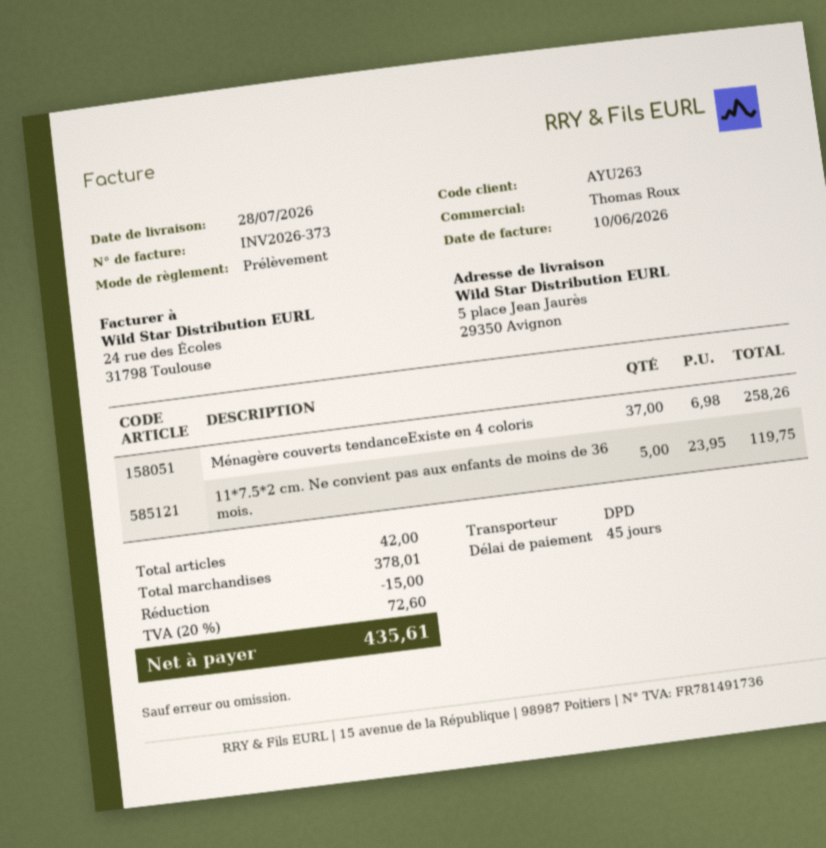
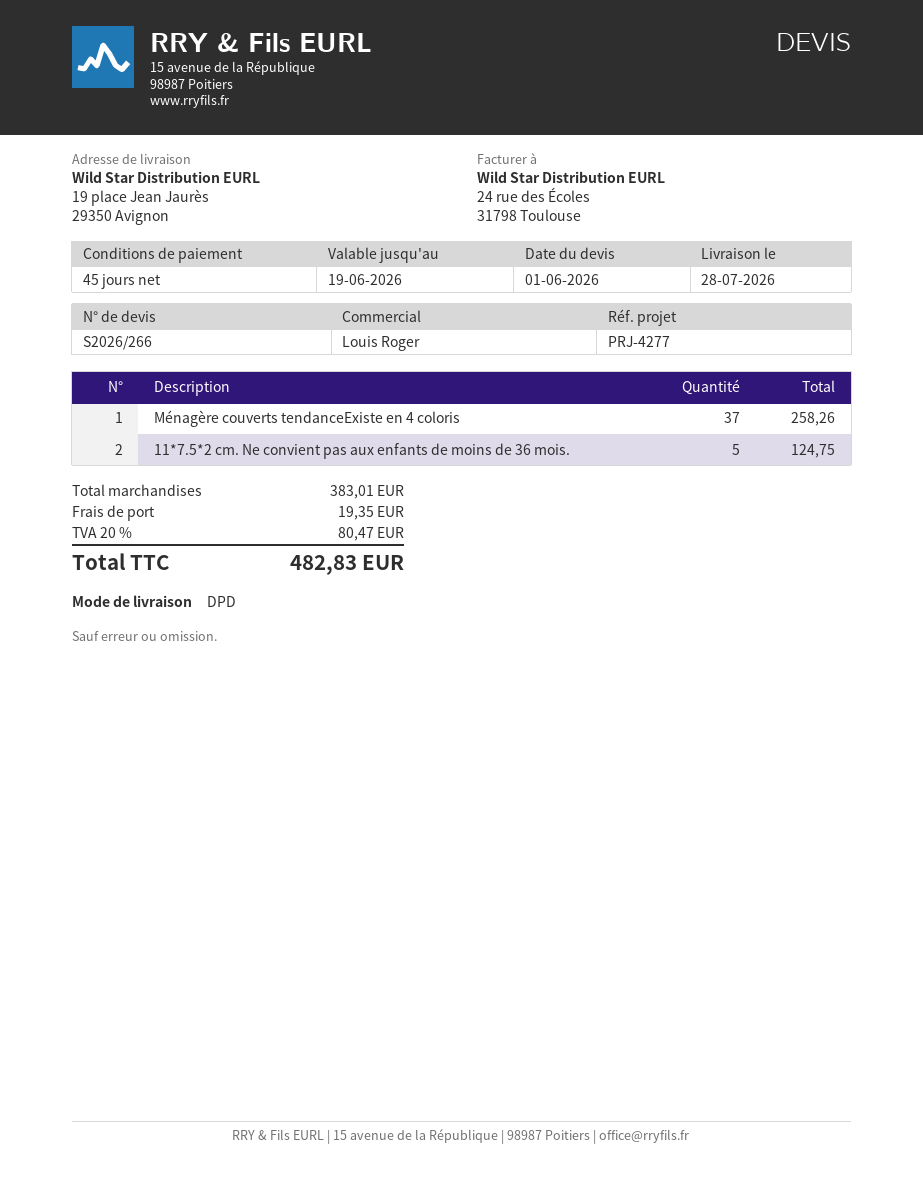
sales rep: Thomas Roux -> Louis Roger
ship to: 5 place Jean Jaurès, 29350 Avignon -> 19 place Jean Jaurès, 29350 Avignon
11*7.5*2 cm. Ne convient pas aux enfants de moins de 36 mois.: 5 for 119.75 -> 5 for 124.75
subtotal: 378.01 -> 383.01
discount: 15.00 -> none
shipping: none -> 19.35
tax: 20% = 72.60 -> 20% = 80.47
total: 435.61 -> 482.83

